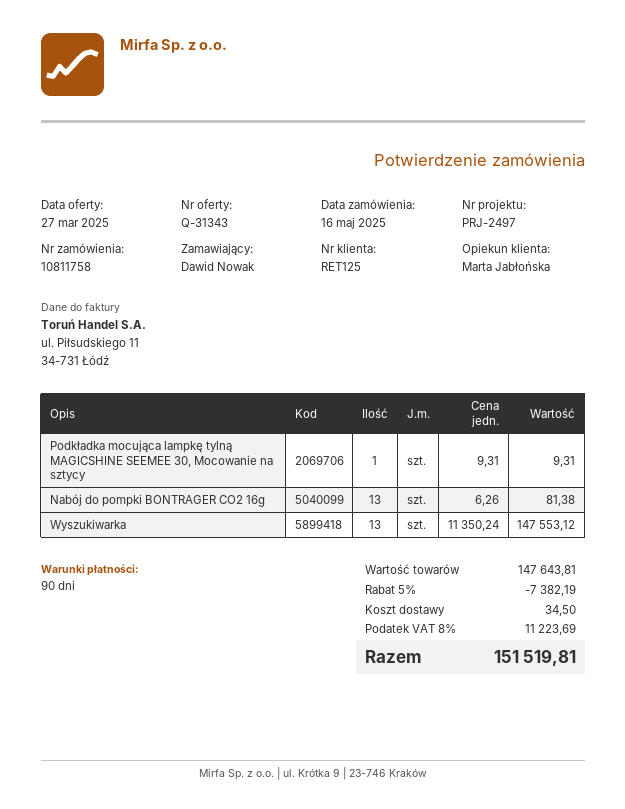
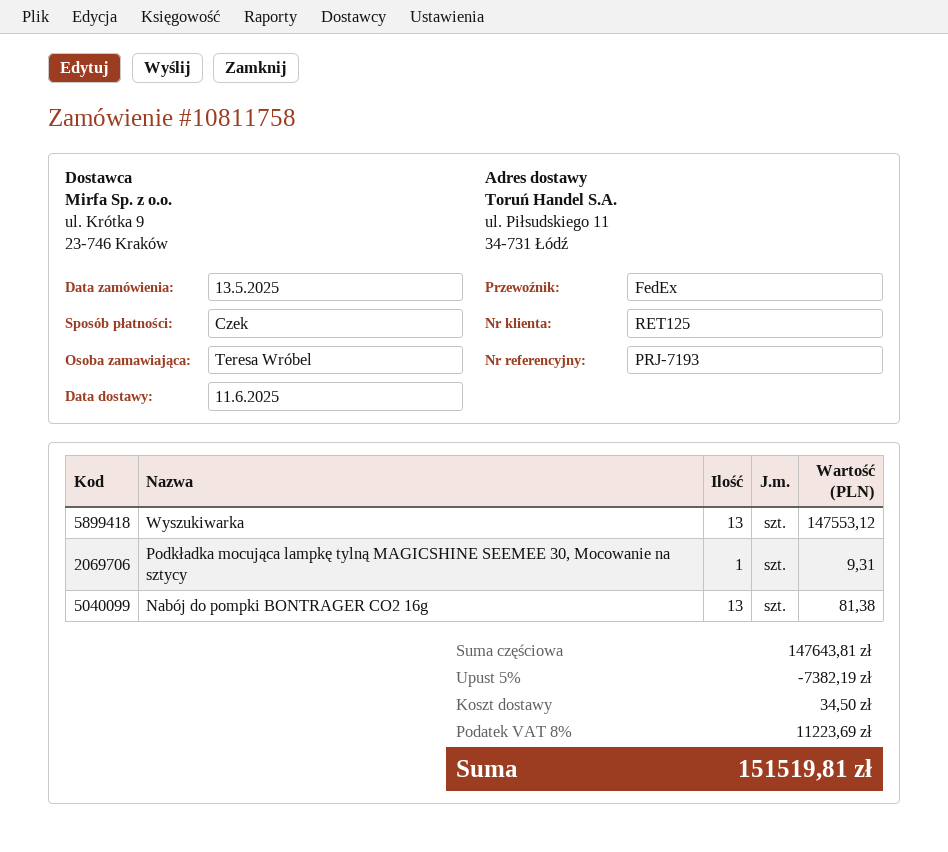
order date: 2025-05-16 -> 2025-05-13
reference: PRJ-2497 -> PRJ-7193
ordered by: Dawid Nowak -> Teresa Wróbel

